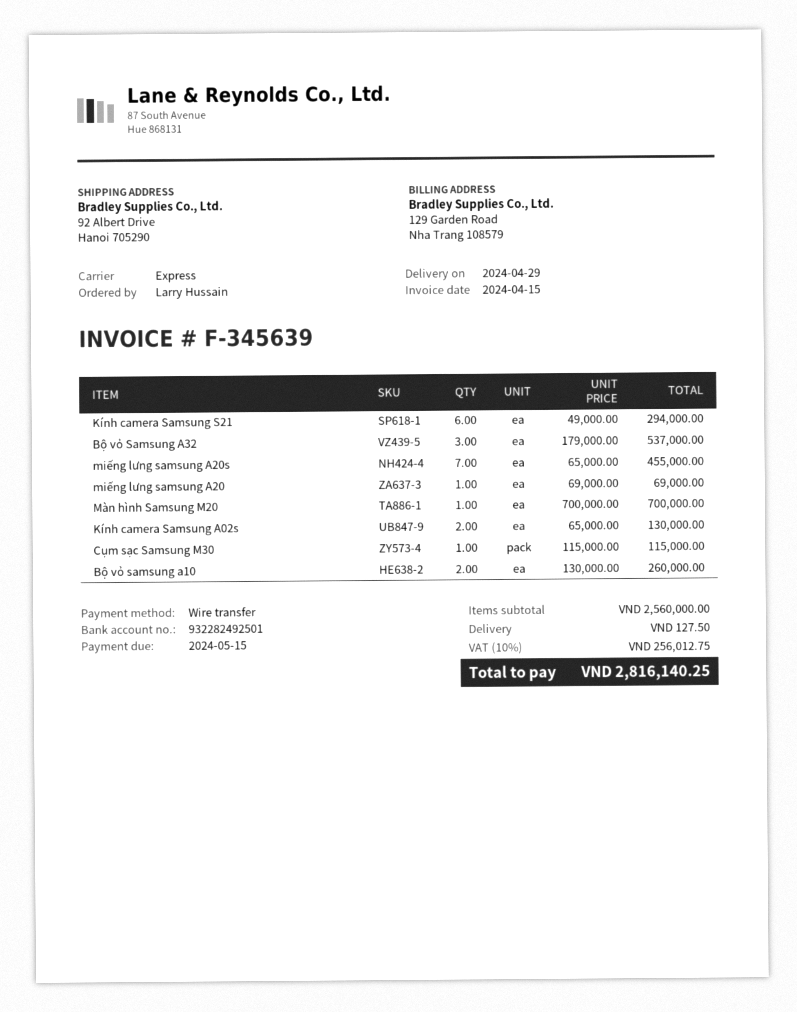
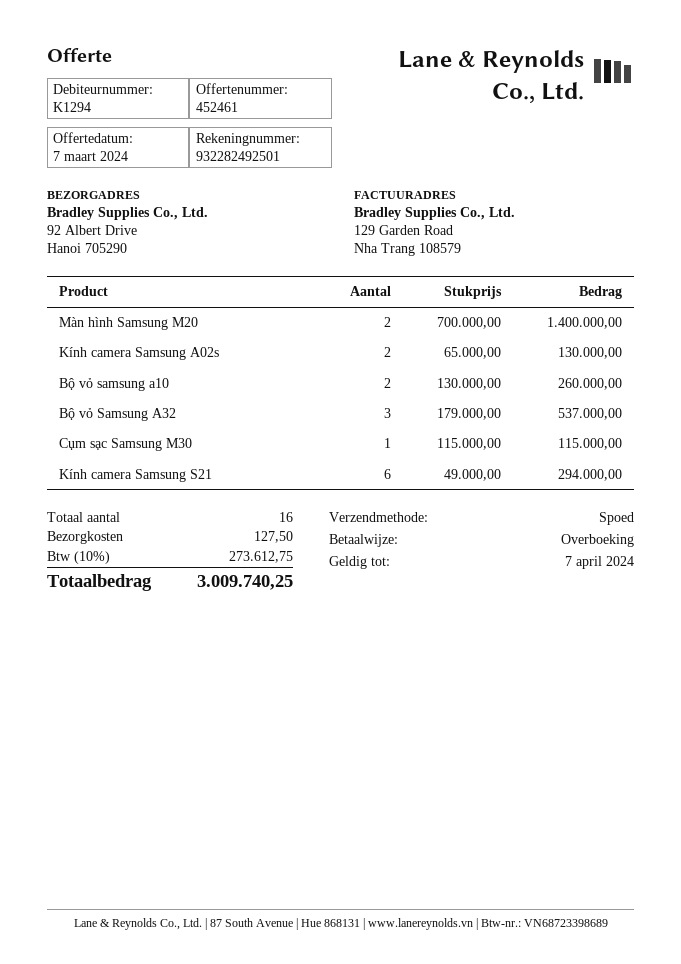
miếng lưng samsung A20s: 7 x 65000.00 = 455000.00 -> none
miếng lưng samsung A20: 1 x 69000.00 = 69000.00 -> none
Màn hình Samsung M20: 1 x 700000.00 = 700000.00 -> 2 x 700000.00 = 1400000.00
tax: 10% = 256012.75 -> 10% = 273612.75
total: 2816140.25 -> 3009740.25

